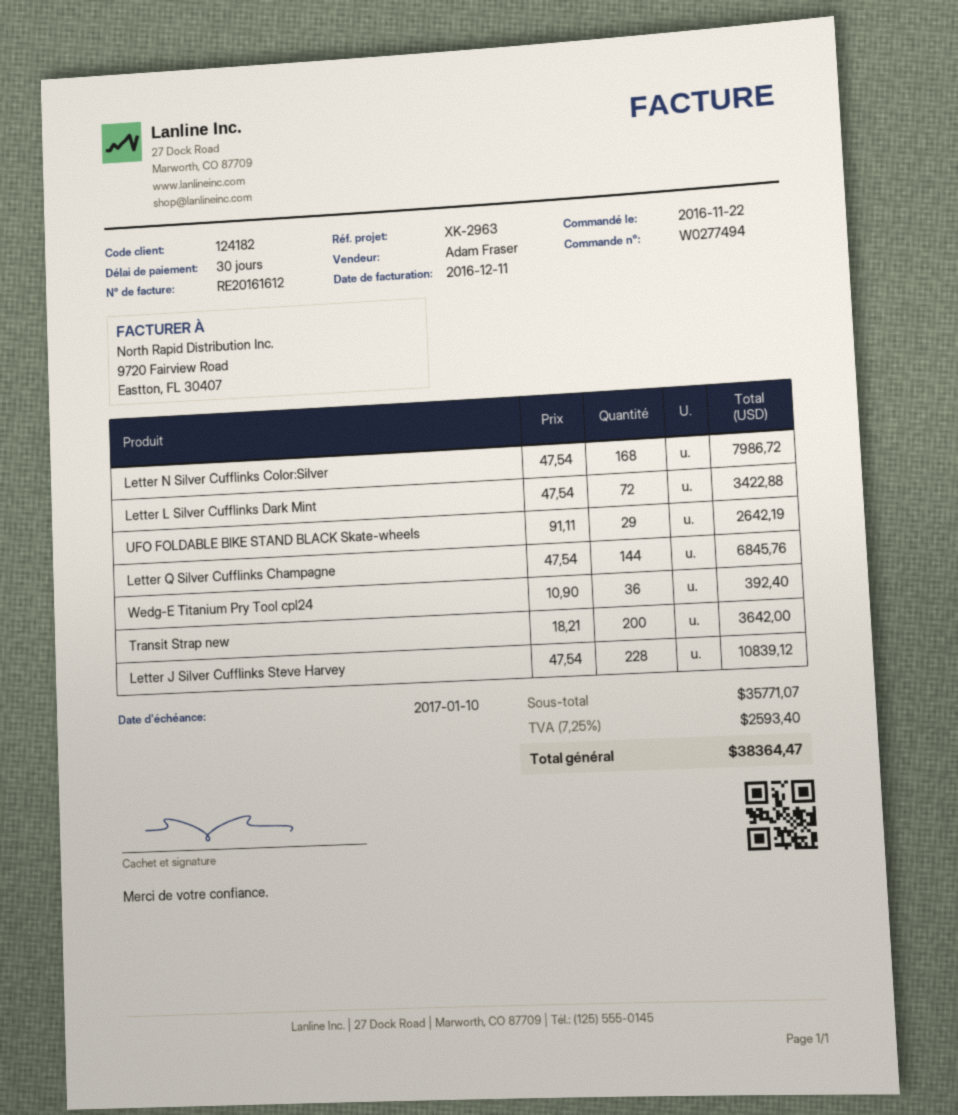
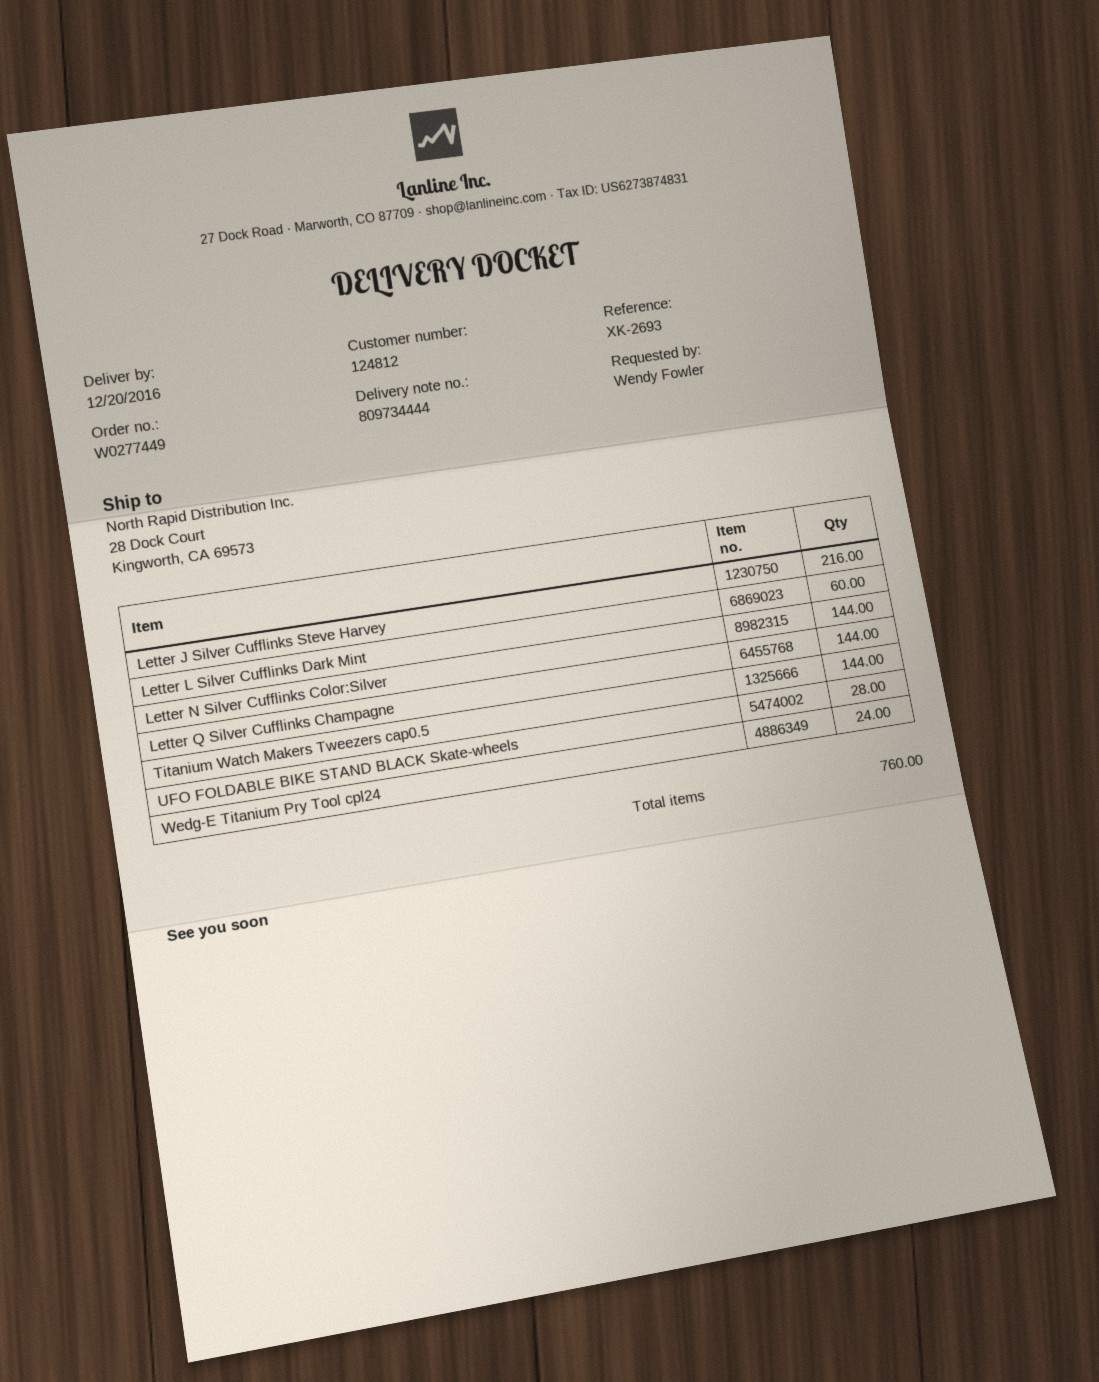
order number: W0277494 -> W0277449
customer number: 124182 -> 124812
reference: XK-2963 -> XK-2693
Letter N Silver Cufflinks Color:Silver: 168 -> 144
Letter L Silver Cufflinks Dark Mint: 72 -> 60
UFO FOLDABLE BIKE STAND BLACK Skate-wheels: 29 -> 28
Wedg-E Titanium Pry Tool cpl24: 36 -> 24
Transit Strap new: 200 -> none
Letter J Silver Cufflinks Steve Harvey: 228 -> 216
Titanium Watch Makers Tweezers cap0.5: none -> 144

